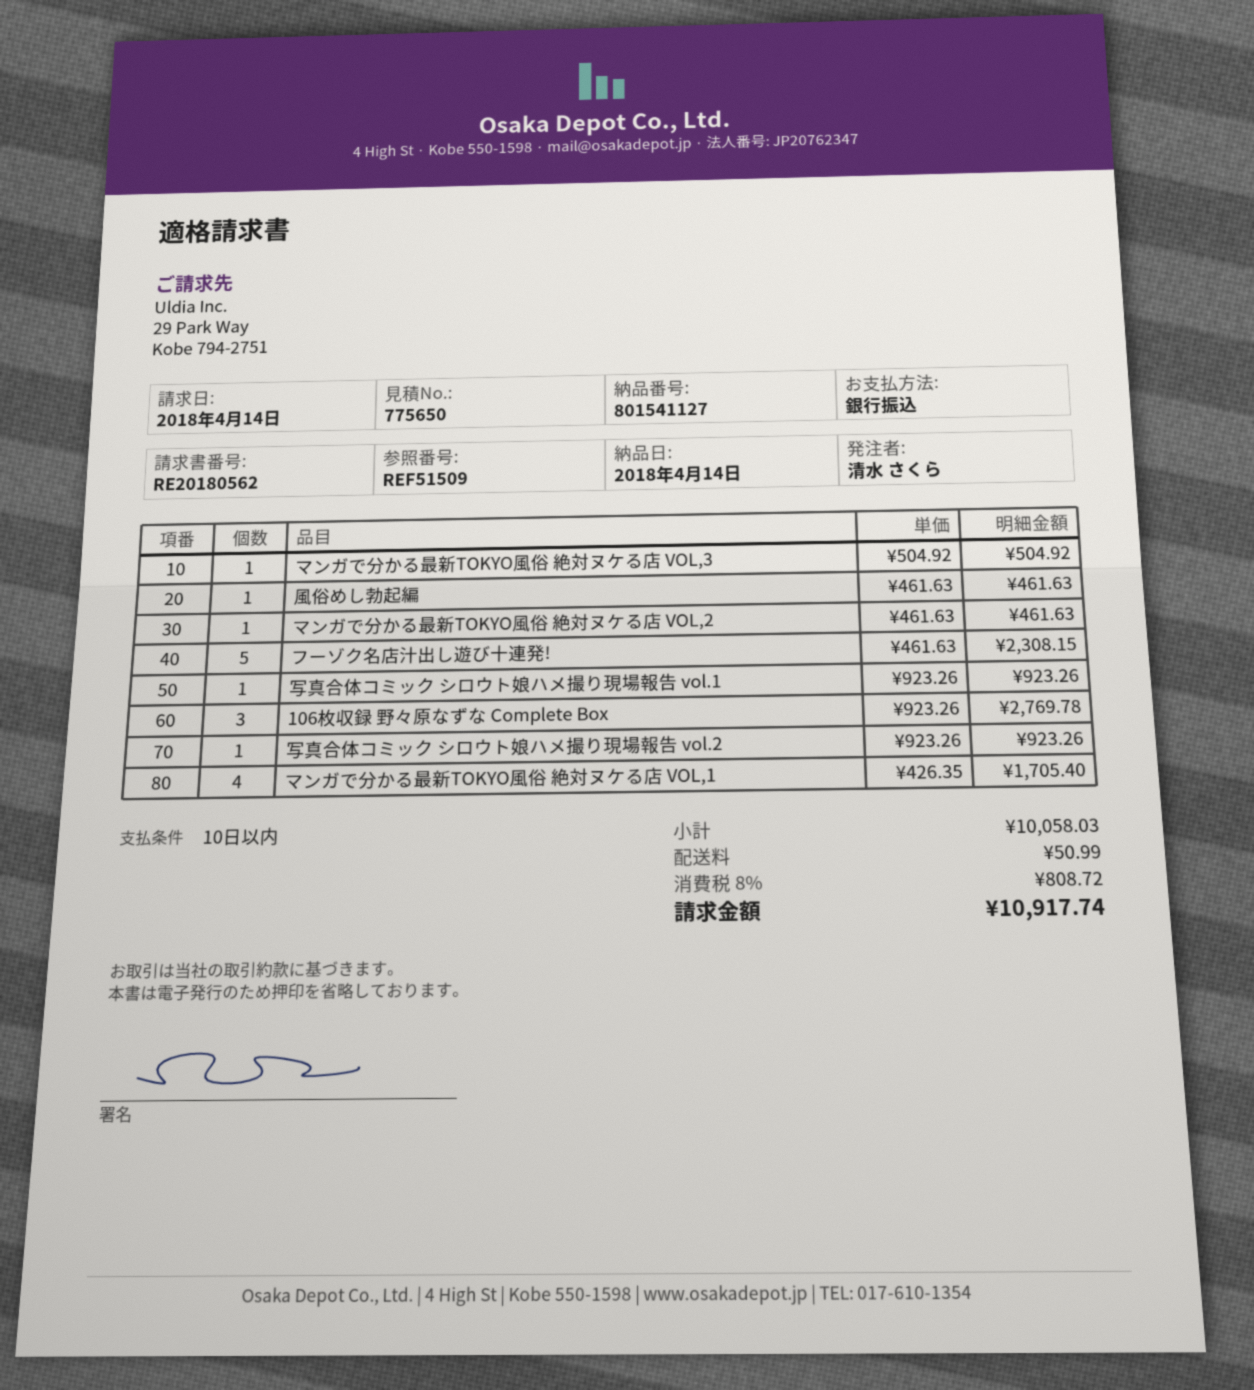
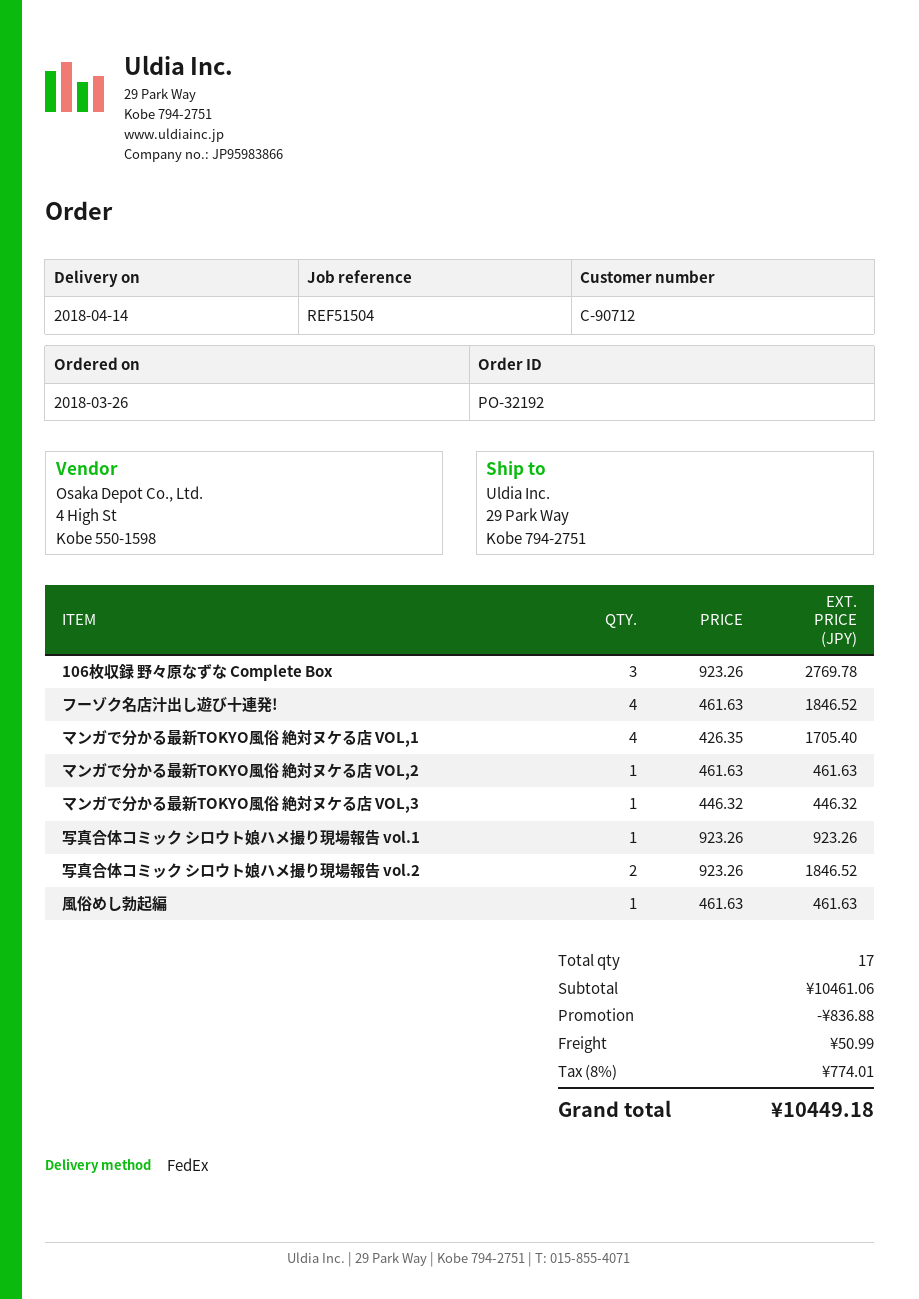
reference: REF51509 -> REF51504
マンガで分かる最新TOKYO風俗 絶対ヌケる店 VOL,3: 1 x 504.92 = 504.92 -> 1 x 446.32 = 446.32
フーゾク名店汁出し遊び十連発!: 5 x 461.63 = 2308.15 -> 4 x 461.63 = 1846.52
写真合体コミック シロウト娘ハメ撮り現場報告 vol.2: 1 x 923.26 = 923.26 -> 2 x 923.26 = 1846.52
subtotal: 10058.03 -> 10461.06
discount: none -> 836.88
tax: 8% = 808.72 -> 8% = 774.01
total: 10917.74 -> 10449.18

